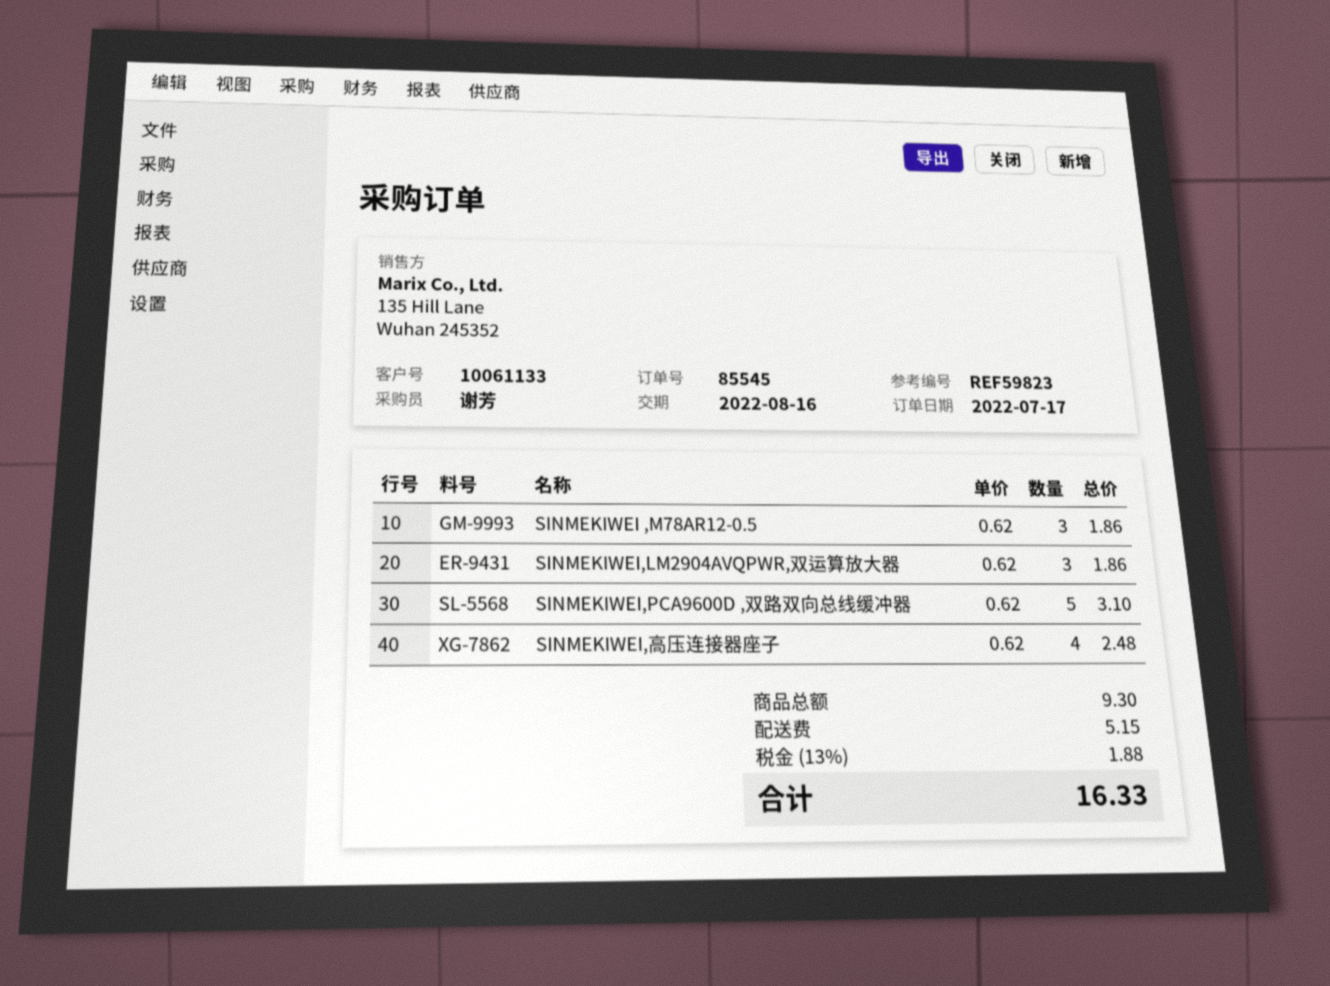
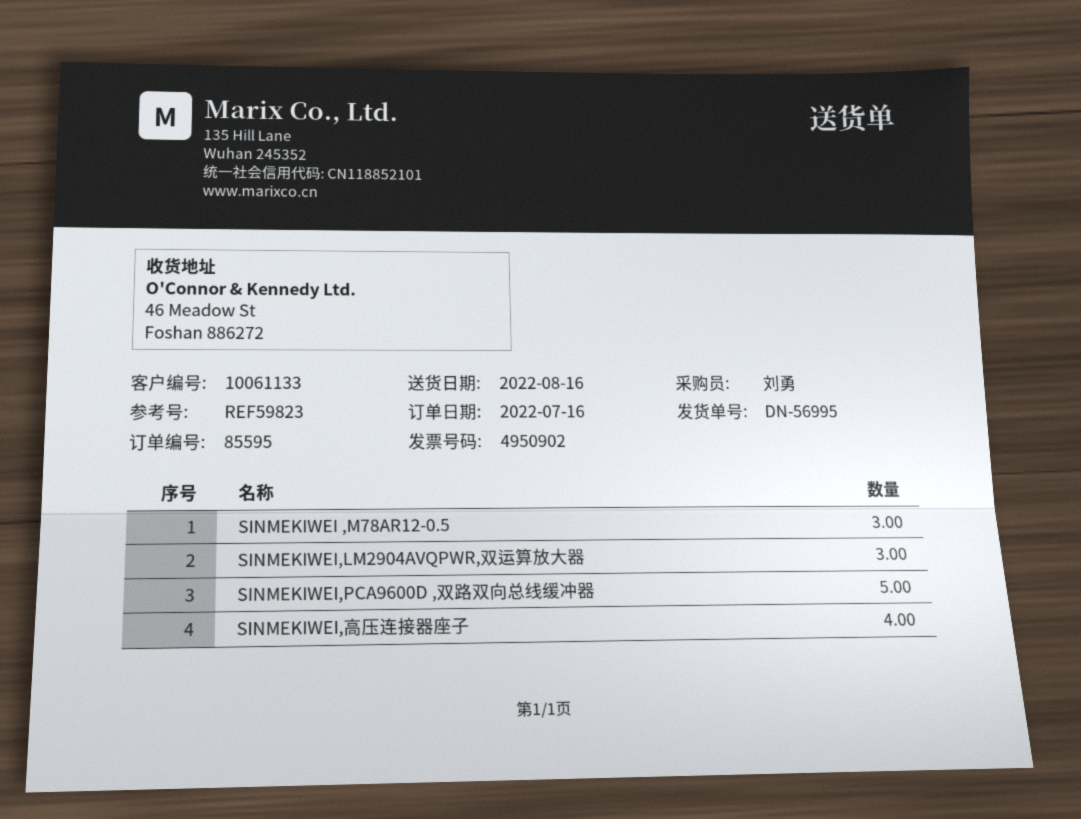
order number: 85545 -> 85595
order date: 2022-07-17 -> 2022-07-16
ordered by: 谢芳 -> 刘勇

